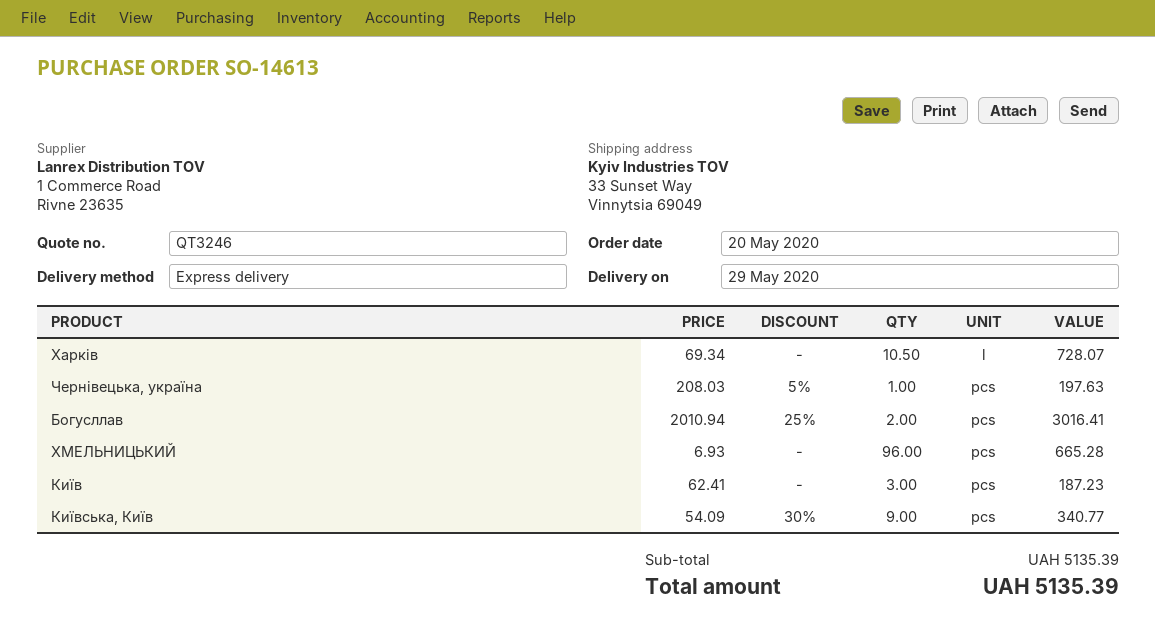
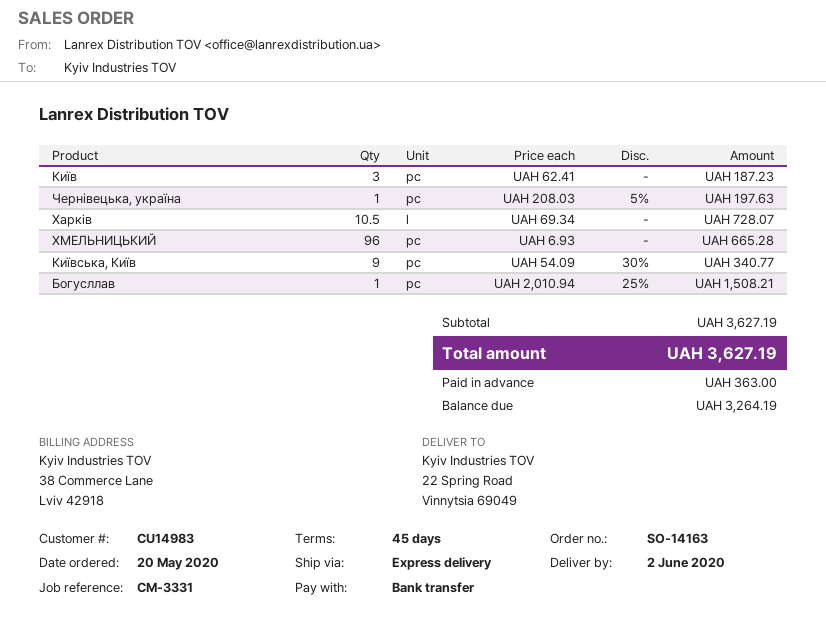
order number: SO-14613 -> SO-14163
delivery date: 2020-05-29 -> 2020-06-02
ship to: 33 Sunset Way, Vinnytsia 69049 -> 22 Spring Road, Vinnytsia 69049
Богусллав: 2 x 2010.94 - 25% = 3016.41 -> 1 x 2010.94 - 25% = 1508.21
subtotal: 5135.39 -> 3627.19
total: 5135.39 -> 3627.19

